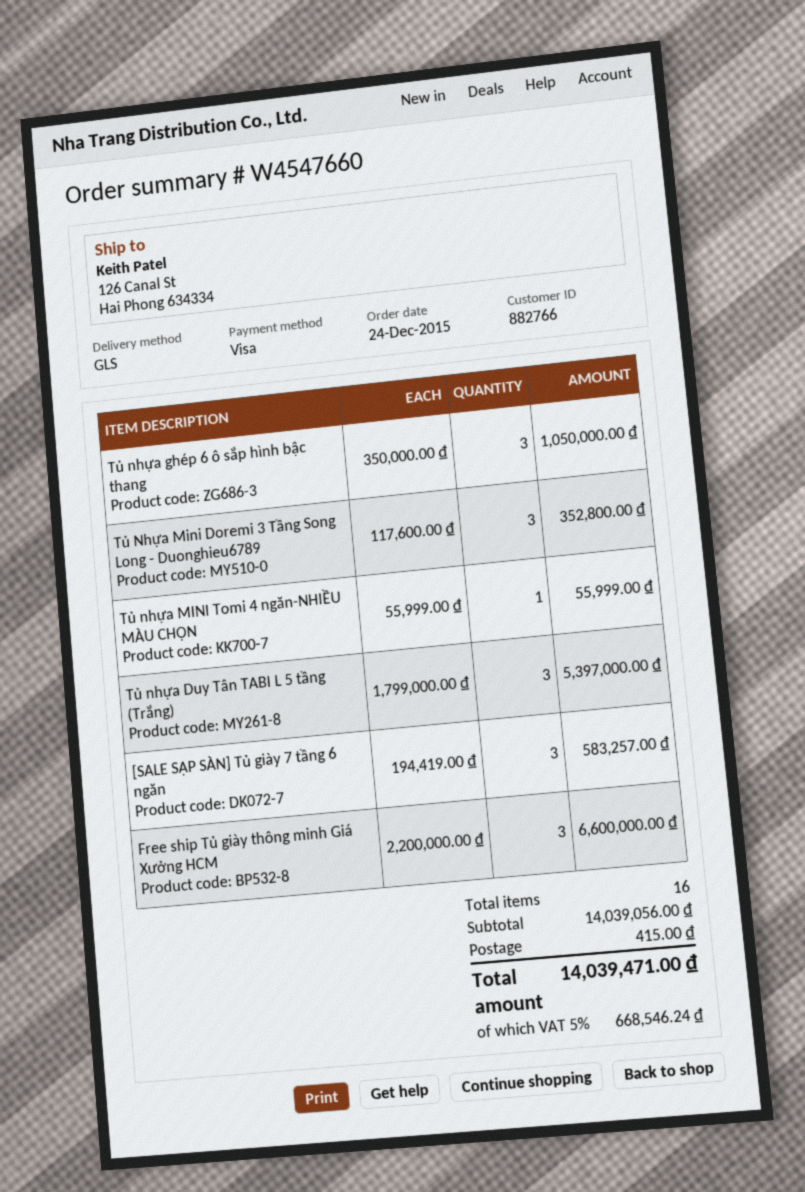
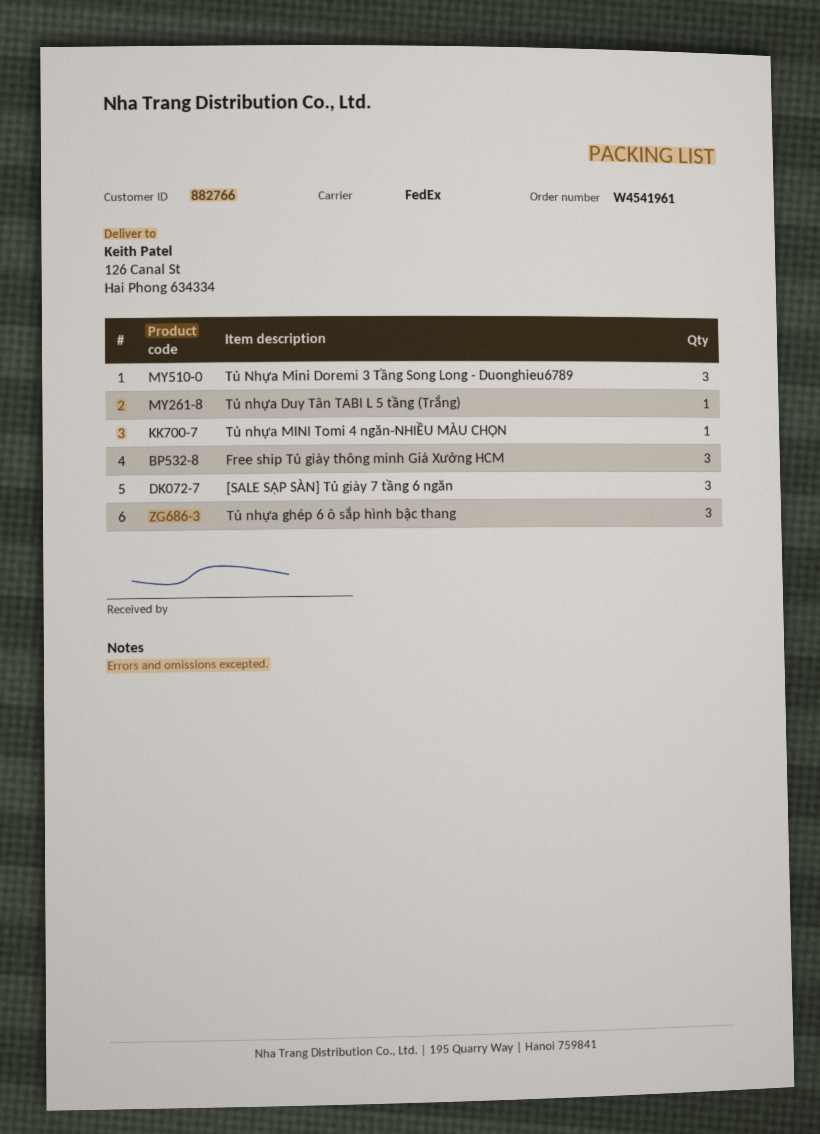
order number: W4547660 -> W4541961
shipping method: GLS -> FedEx
Tủ nhựa Duy Tân TABI L 5 tầng (Trắng): 3 -> 1

